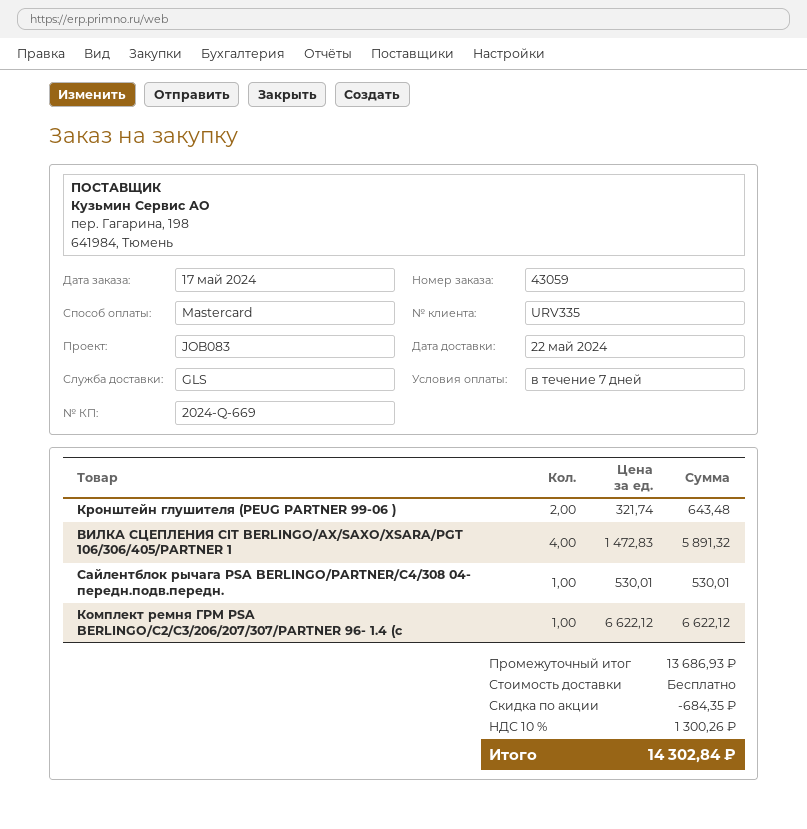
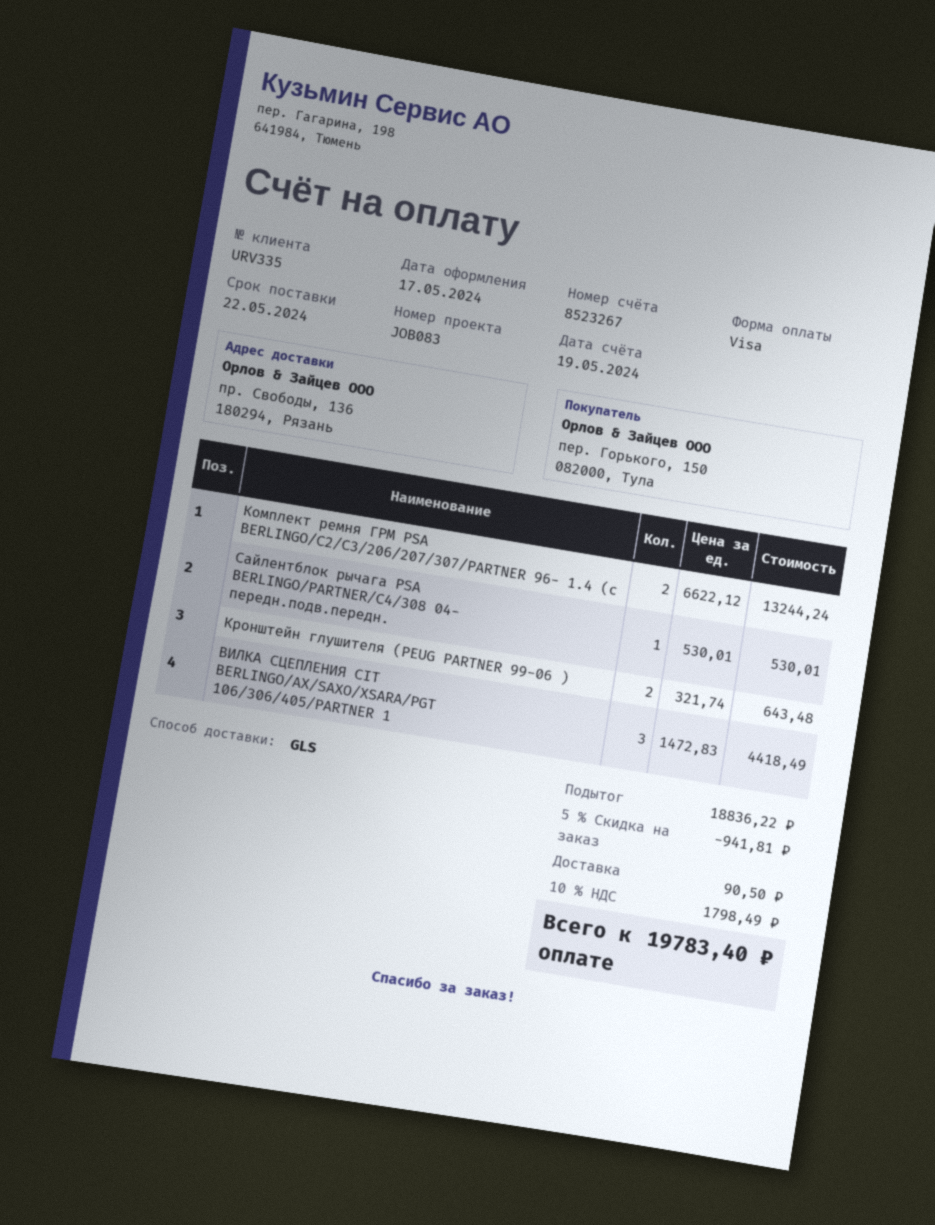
payment method: Mastercard -> Visa
ВИЛКА СЦЕПЛЕНИЯ CIT BERLINGO/AX/SAXO/XSARA/PGT 106/306/405/PARTNER 1: 4 x 1472.83 = 5891.32 -> 3 x 1472.83 = 4418.49
Комплект ремня ГРМ PSA BERLINGO/C2/C3/206/207/307/PARTNER 96- 1.4 (с: 1 x 6622.12 = 6622.12 -> 2 x 6622.12 = 13244.24
subtotal: 13686.93 -> 18836.22
discount: 684.35 -> 941.81
shipping: 0.00 -> 90.50
tax: 10% = 1300.26 -> 10% = 1798.49
total: 14302.84 -> 19783.40

